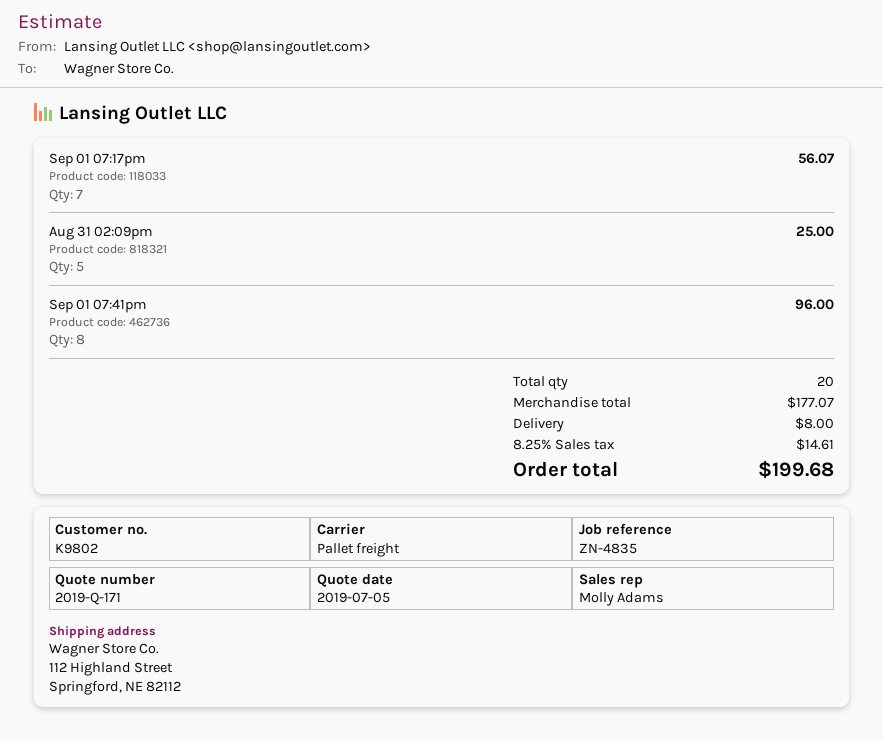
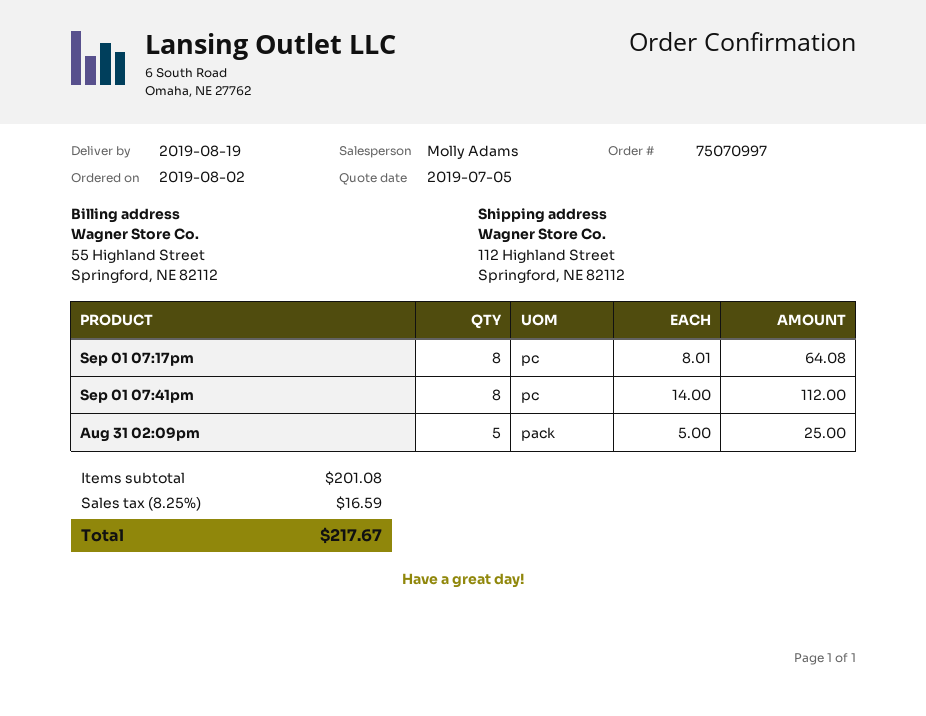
Sep 01 07:17pm: 7 for 56.07 -> 8 for 64.08
Sep 01 07:41pm: 8 for 96.00 -> 8 for 112.00
subtotal: 177.07 -> 201.08
shipping: 8.00 -> none
tax: 8.25% = 14.61 -> 8.25% = 16.59
total: 199.68 -> 217.67

